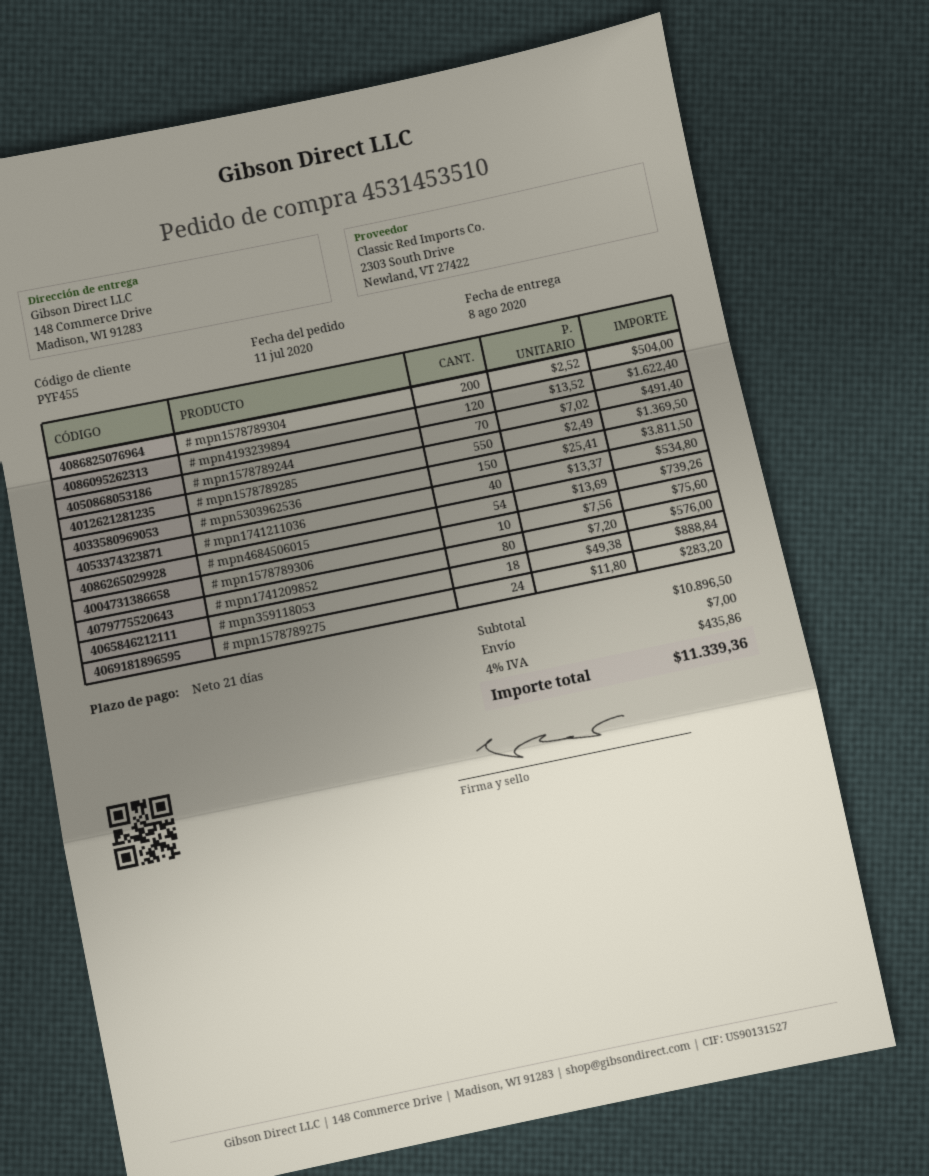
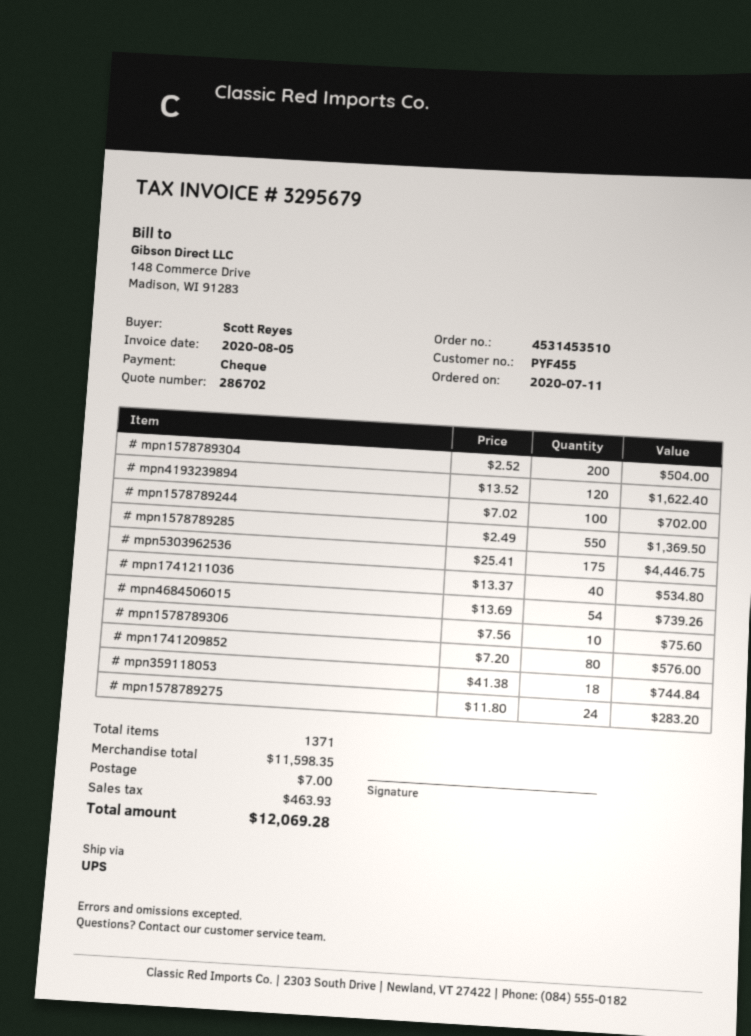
# mpn1578789244: 70 x 7.02 = 491.40 -> 100 x 7.02 = 702.00
# mpn5303962536: 150 x 25.41 = 3811.50 -> 175 x 25.41 = 4446.75
# mpn359118053: 18 x 49.38 = 888.84 -> 18 x 41.38 = 744.84
subtotal: 10896.50 -> 11598.35
tax: 435.86 -> 463.93
total: 11339.36 -> 12069.28

